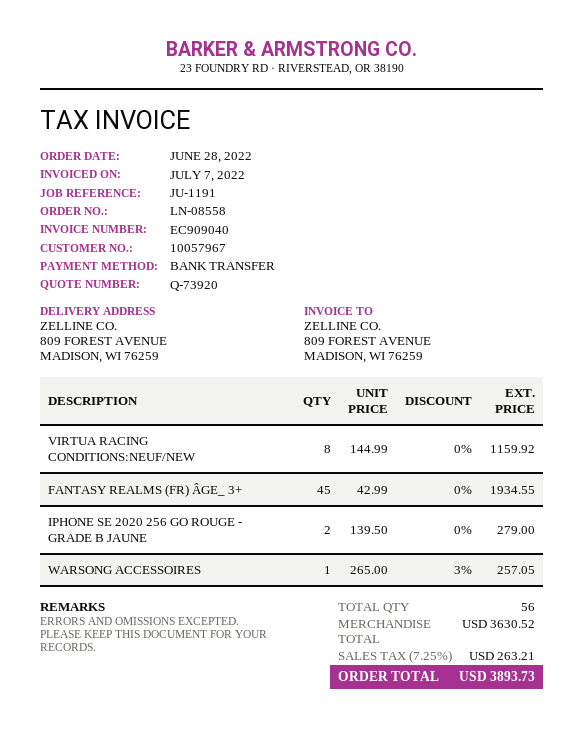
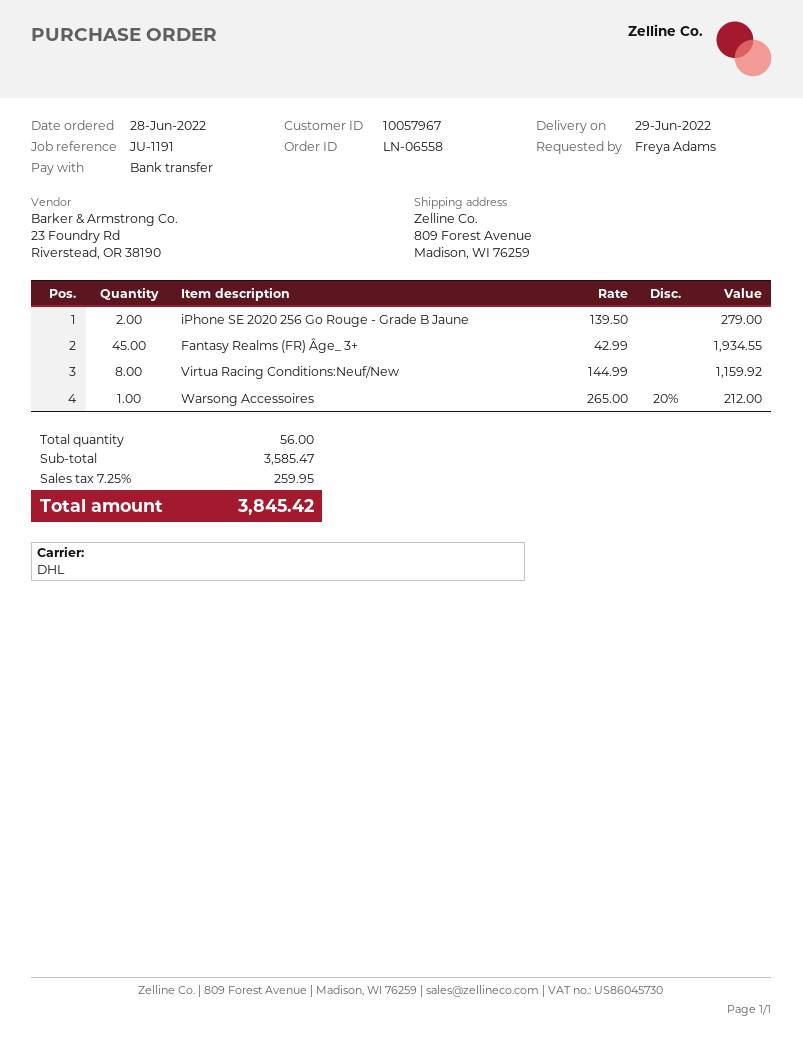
order number: LN-08558 -> LN-06558
WARSONG ACCESSOIRES: 1 x 265.00 - 3% = 257.05 -> 1 x 265.00 - 20% = 212.00
subtotal: 3630.52 -> 3585.47
tax: 7.25% = 263.21 -> 7.25% = 259.95
total: 3893.73 -> 3845.42

